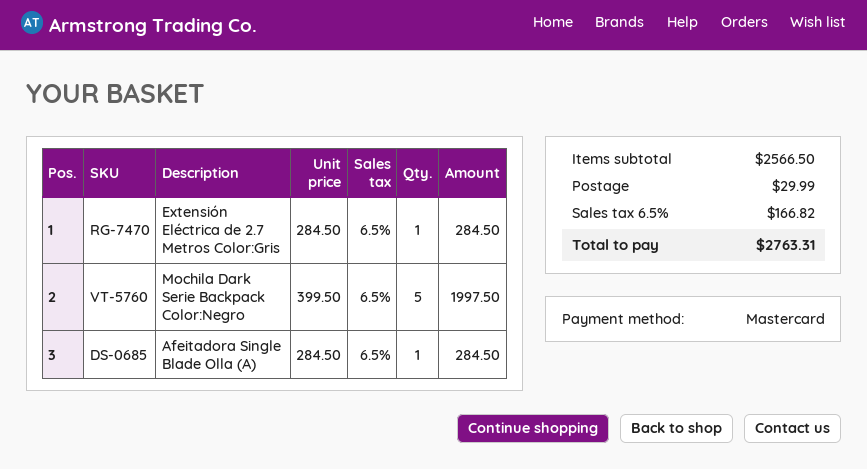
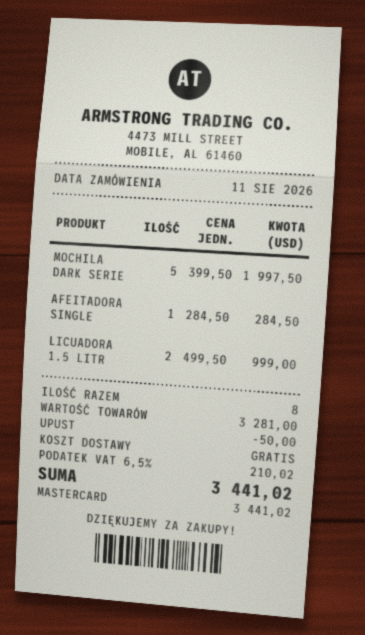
Extensión Eléctrica de 2.7 Metros Color:Gris: 1 x 284.50 = 284.50 -> none
LICUADORA 1.5 LITR: none -> 2 x 499.50 = 999.00
subtotal: 2566.50 -> 3281.00
discount: none -> 50.00
shipping: 29.99 -> 0.00
tax: 6.5% = 166.82 -> 6.5% = 210.02
total: 2763.31 -> 3441.02

